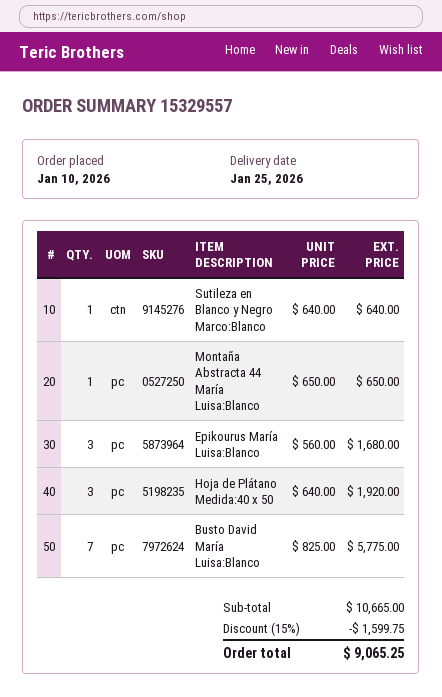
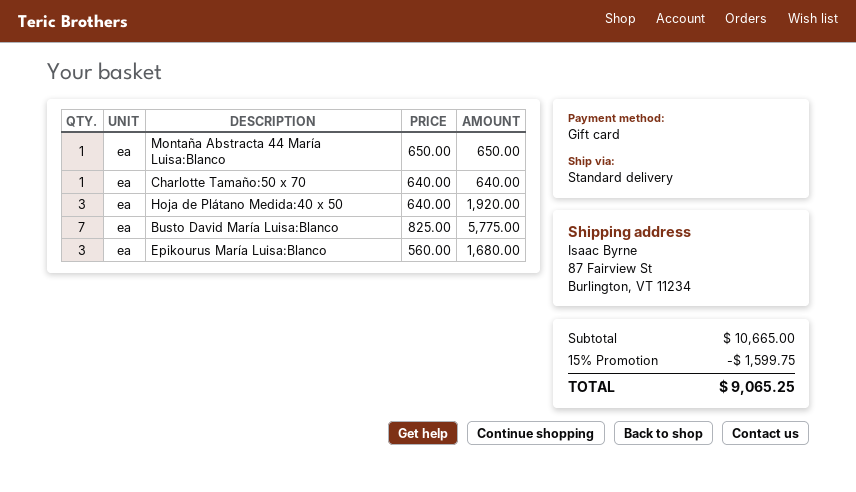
Sutileza en Blanco y Negro Marco:Blanco: 1 x 640.00 = 640.00 -> none
Charlotte Tamaño:50 x 70: none -> 1 x 640.00 = 640.00

